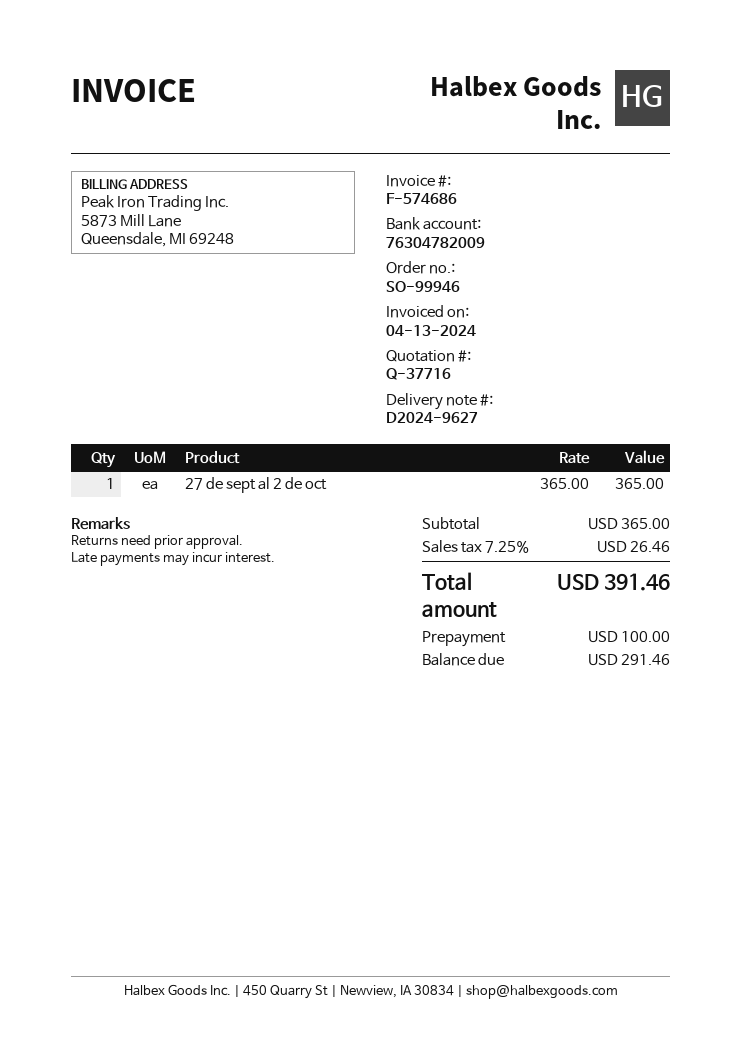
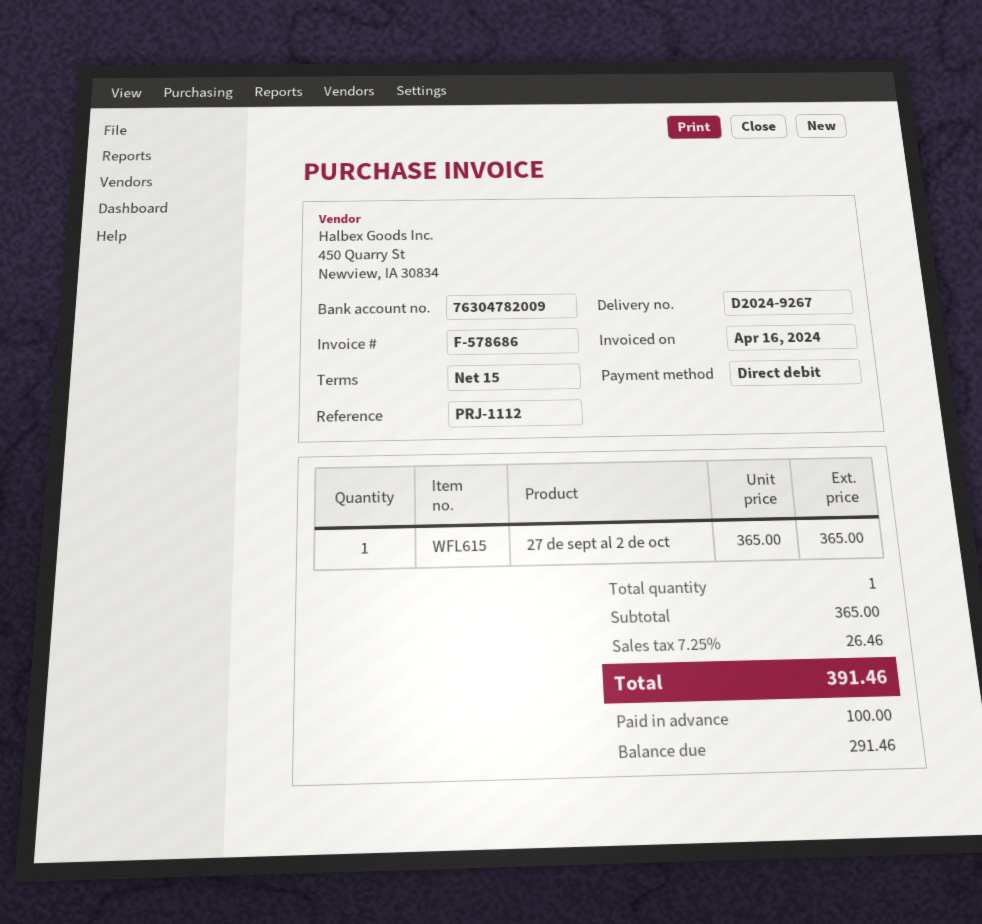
delivery note number: D2024-9627 -> D2024-9267
invoice number: F-574686 -> F-578686
invoice date: 2024-04-13 -> 2024-04-16

